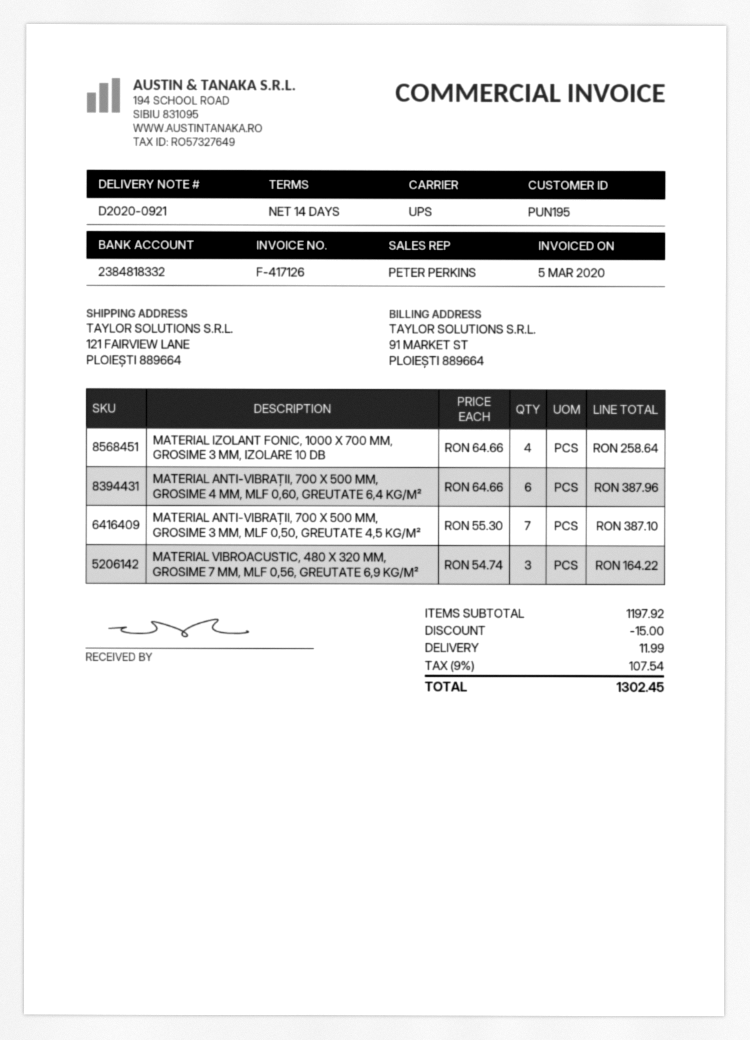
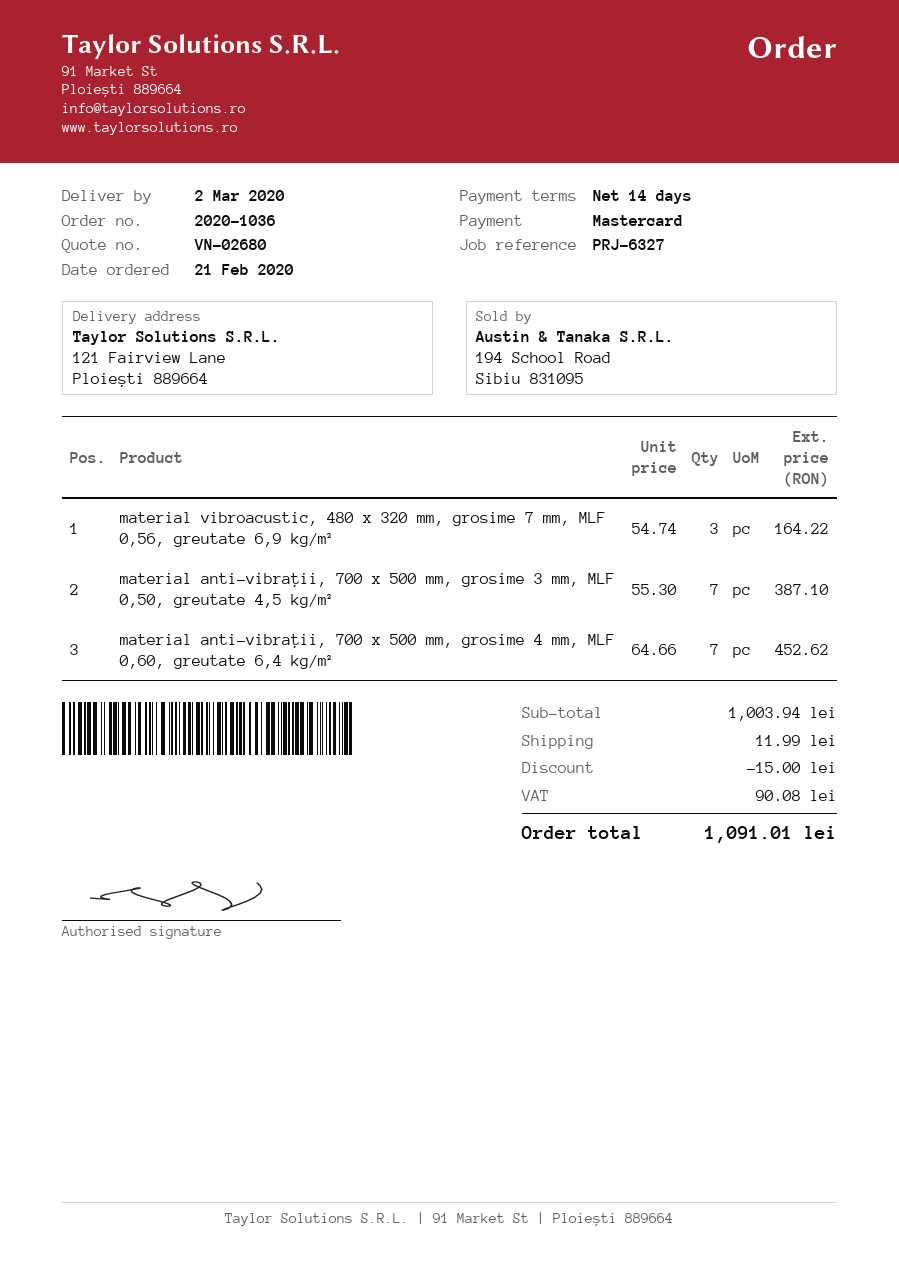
MATERIAL IZOLANT FONIC, 1000 X 700 MM, GROSIME 3 MM, IZOLARE 10 DB: 4 x 64.66 = 258.64 -> none
MATERIAL ANTI-VIBRAȚII, 700 X 500 MM, GROSIME 4 MM, MLF 0,60, GREUTATE 6,4 KG/M²: 6 x 64.66 = 387.96 -> 7 x 64.66 = 452.62
subtotal: 1197.92 -> 1003.94
tax: 107.54 -> 90.08
total: 1302.45 -> 1091.01

